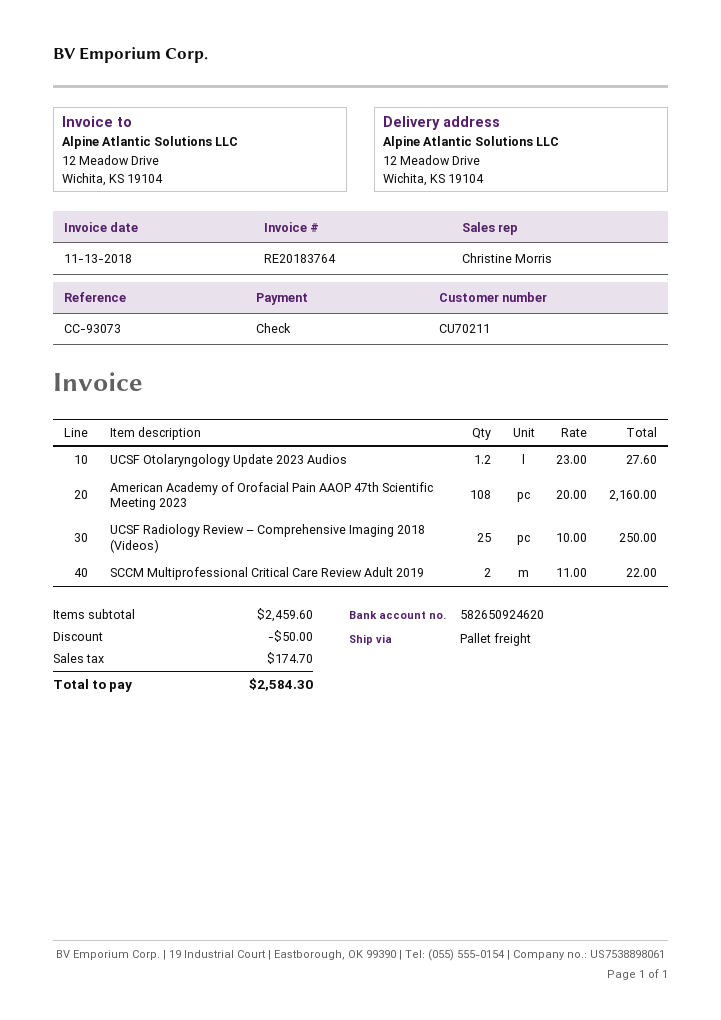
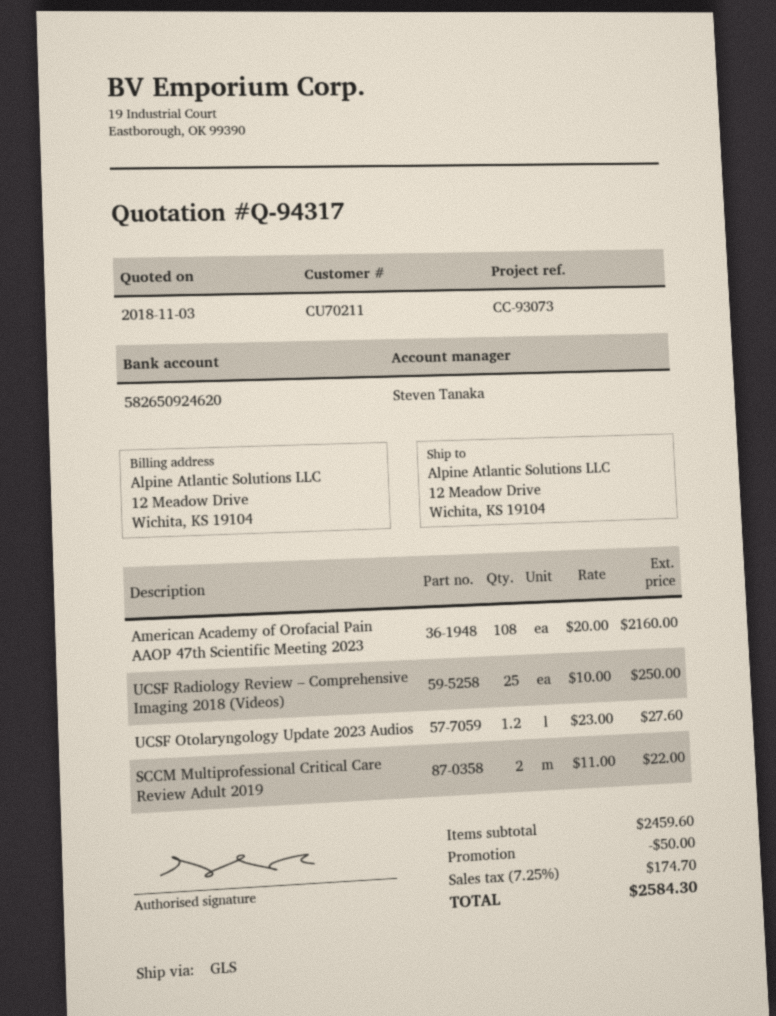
sales rep: Christine Morris -> Steven Tanaka
shipping method: pallet freight -> GLS

